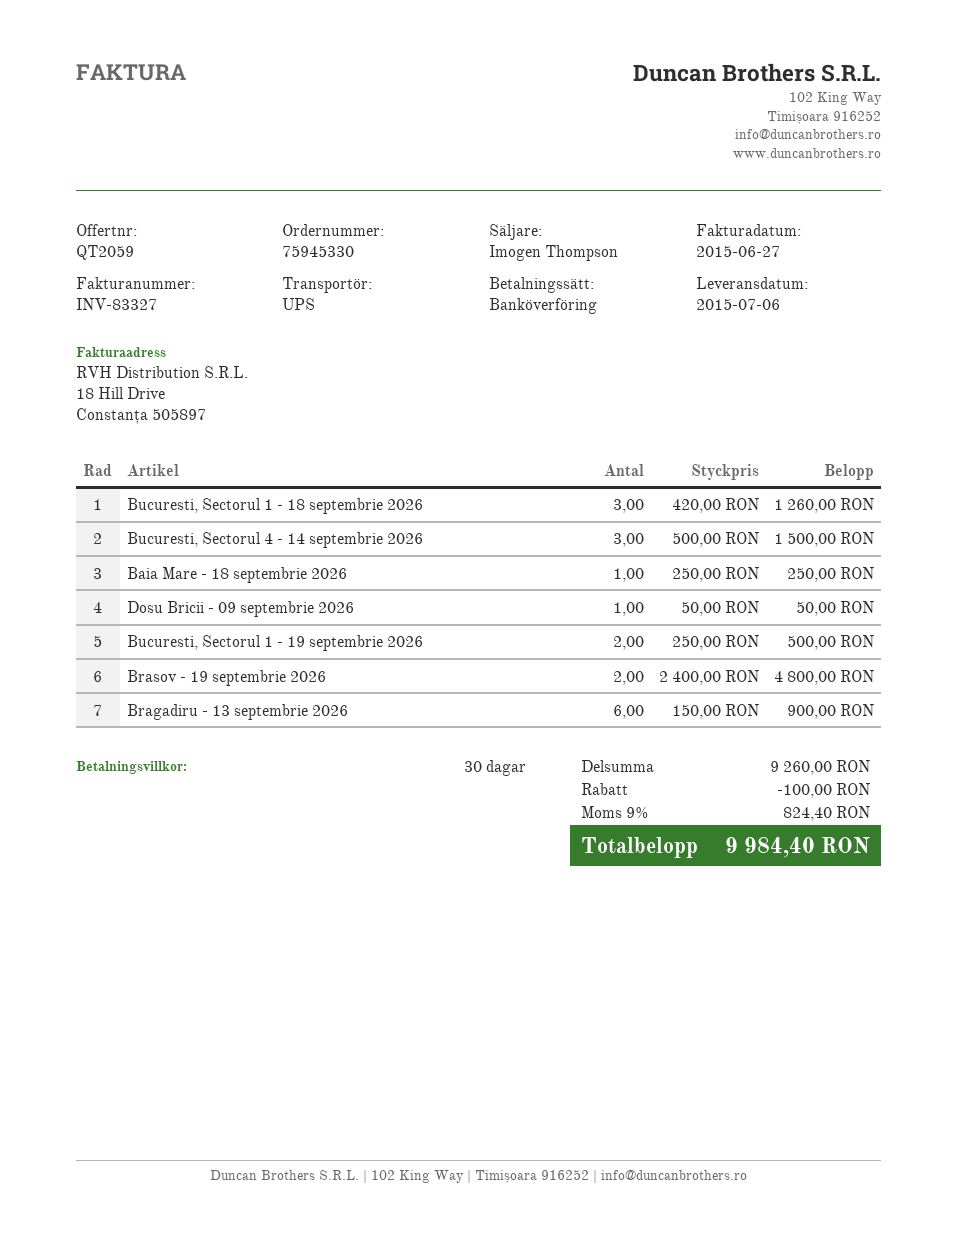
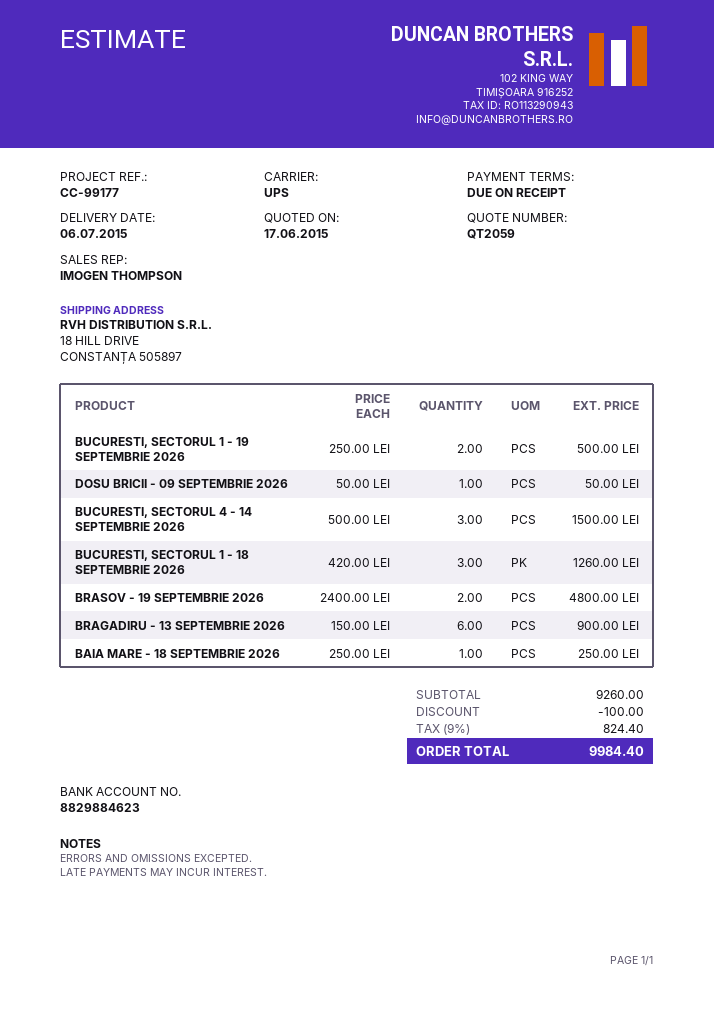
payment terms: 30 days -> on receipt

